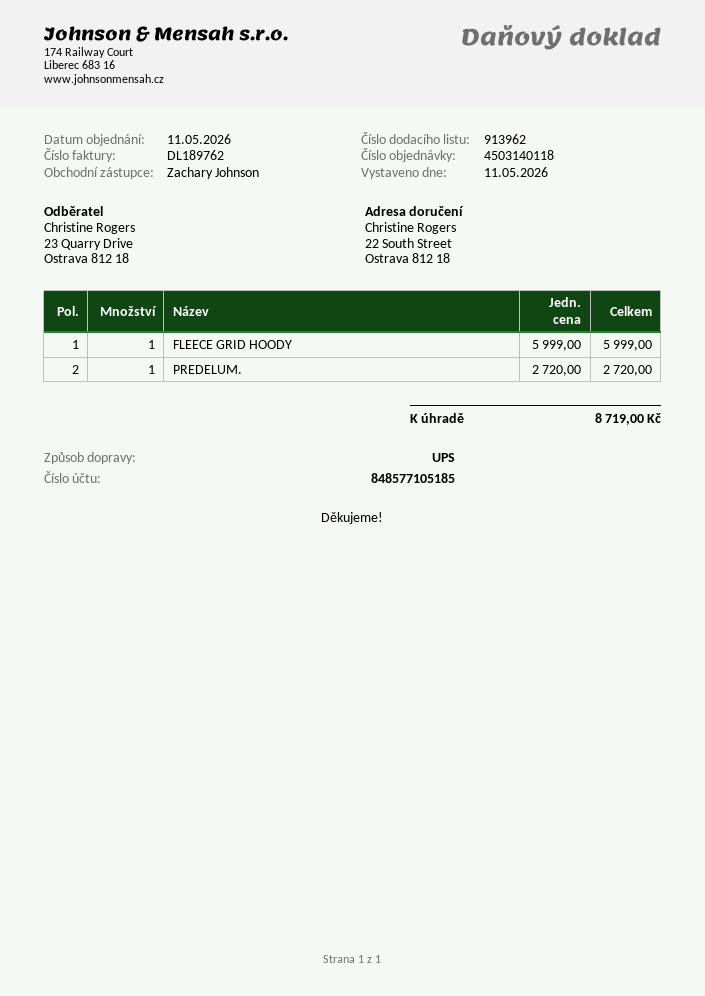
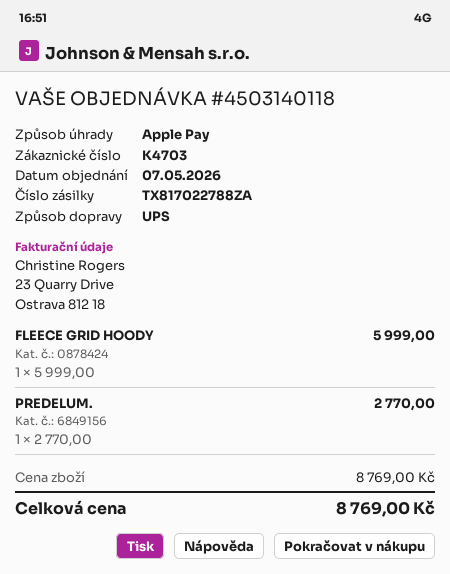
order date: 2026-05-11 -> 2026-05-07
PREDELUM.: 1 x 2720.00 = 2720.00 -> 1 x 2770.00 = 2770.00
total: 8719.00 -> 8769.00

